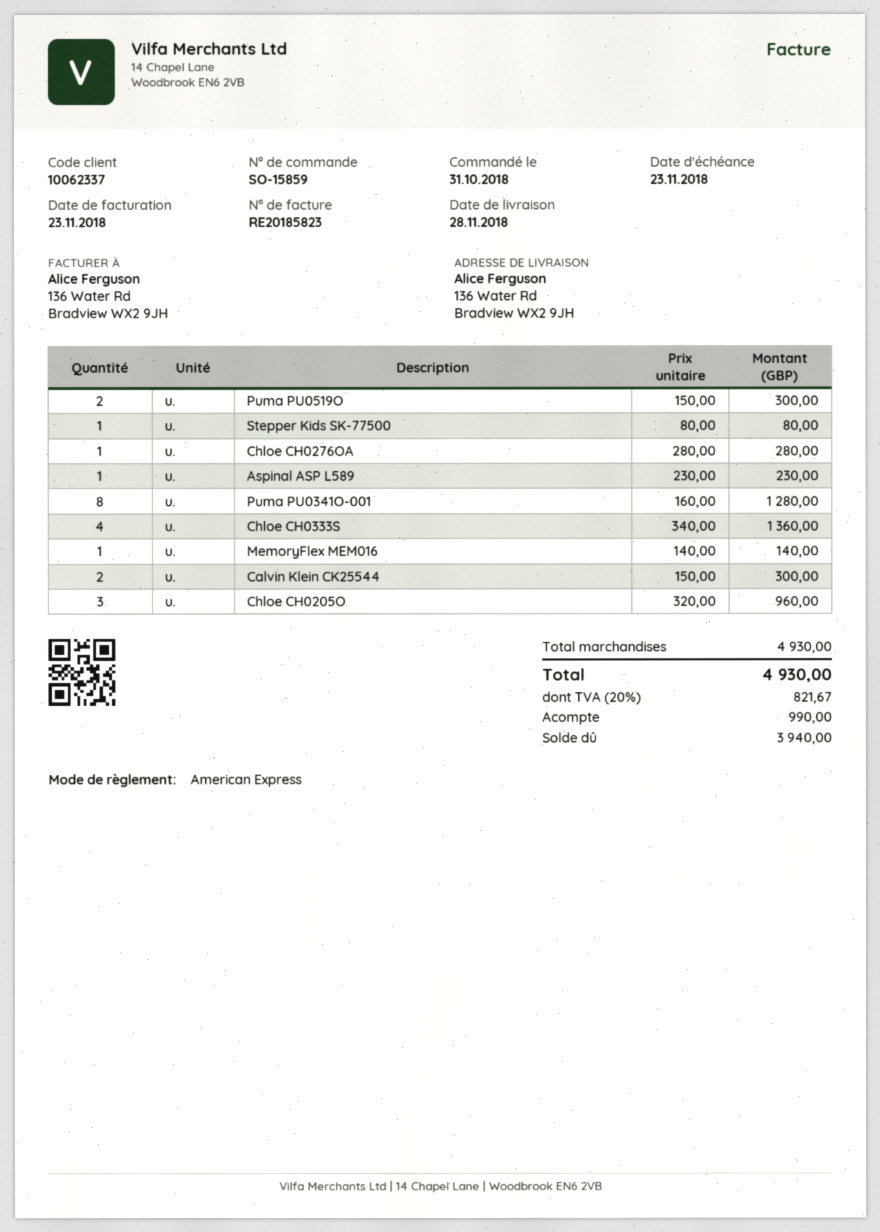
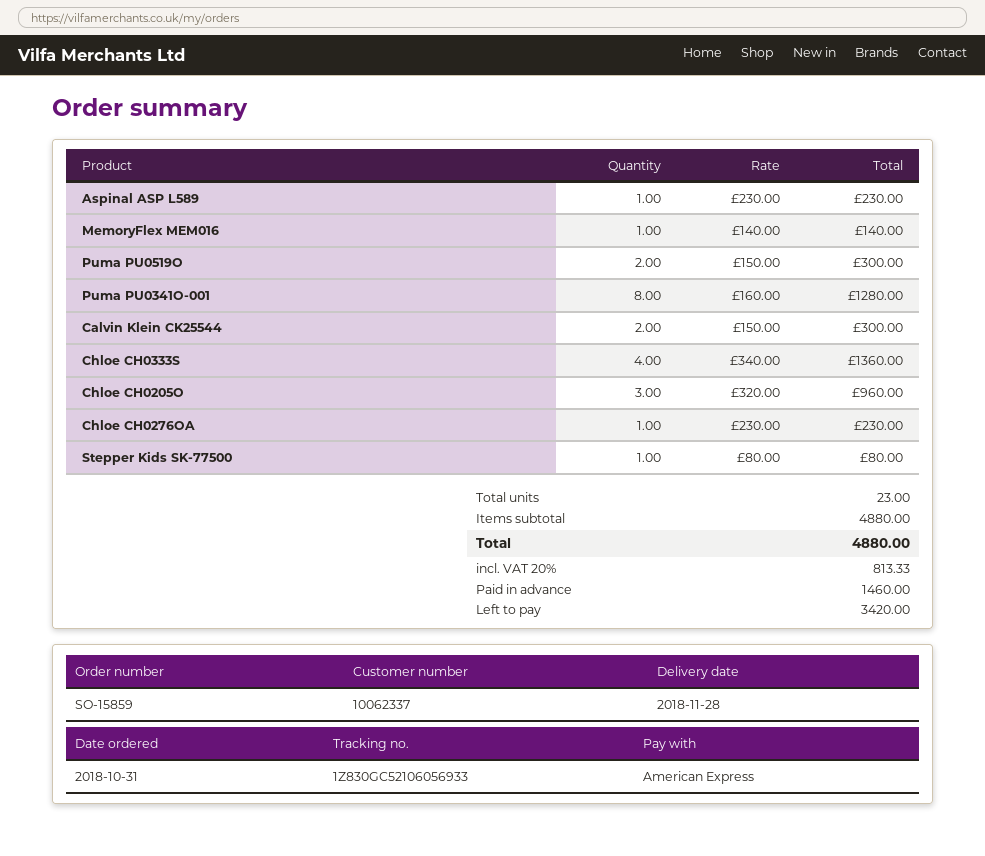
Chloe CH0276OA: 1 x 280.00 = 280.00 -> 1 x 230.00 = 230.00
subtotal: 4930.00 -> 4880.00
tax: 20% = 821.67 -> 20% = 813.33
total: 4930.00 -> 4880.00
deposit: 990.00 -> 1460.00
balance: 3940.00 -> 3420.00

